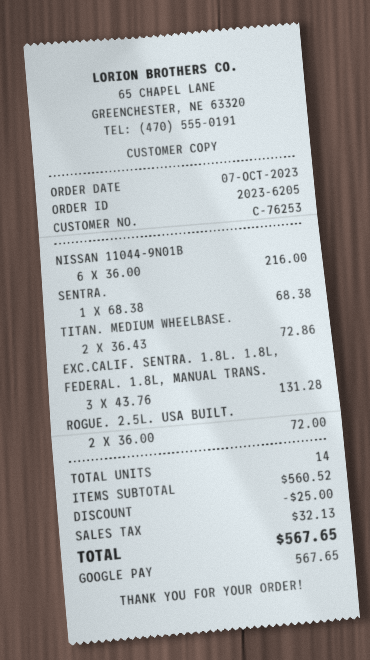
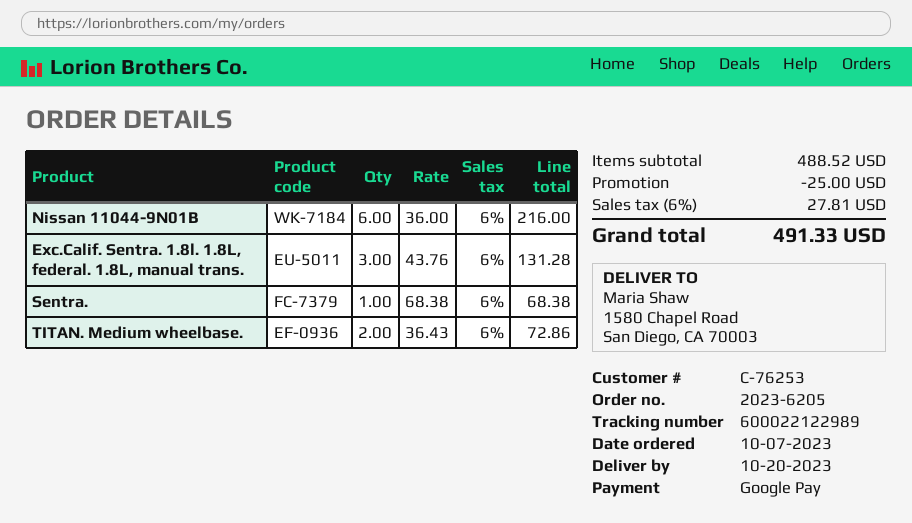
ROGUE. 2.5L. USA BUILT.: 2 x 36.00 = 72.00 -> none
subtotal: 560.52 -> 488.52
tax: 32.13 -> 27.81
total: 567.65 -> 491.33

